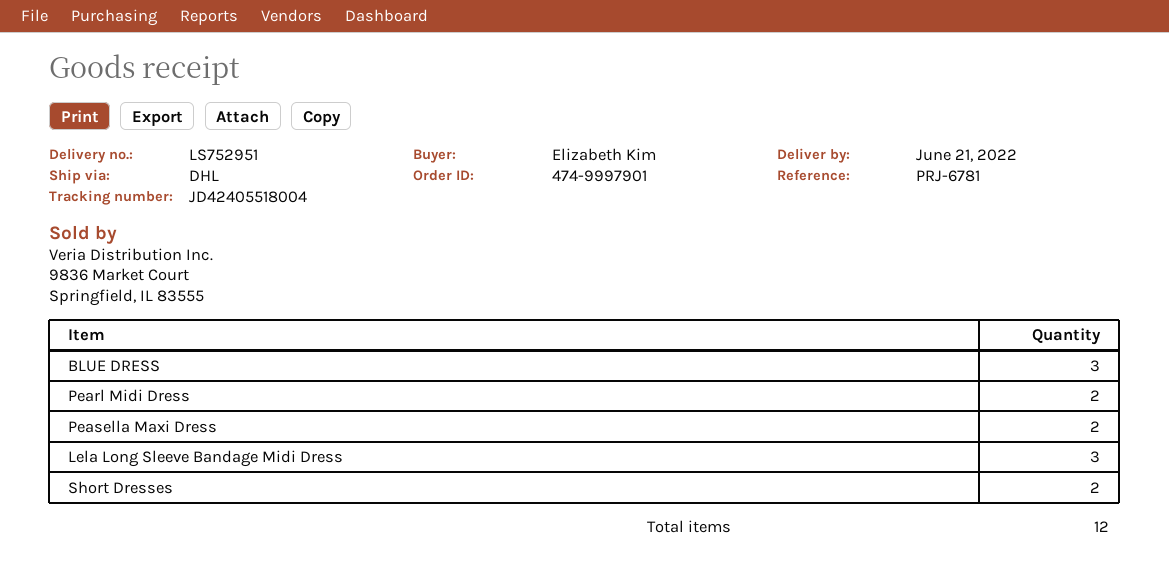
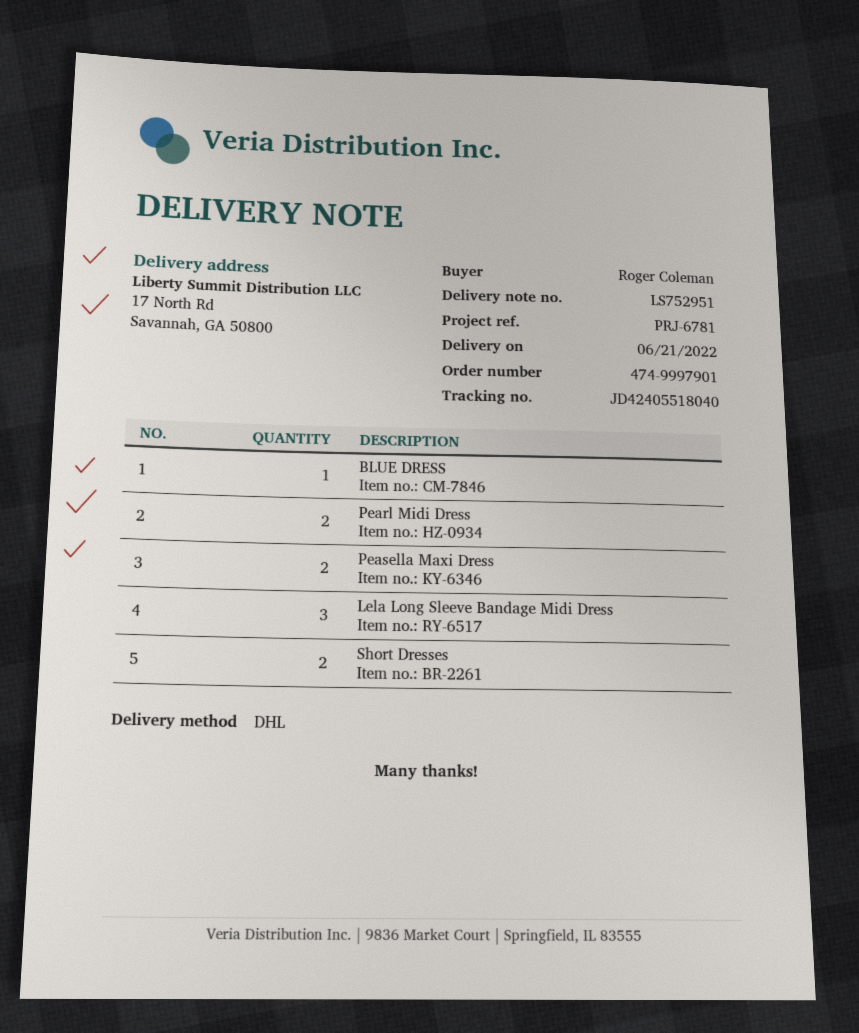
ordered by: Elizabeth Kim -> Roger Coleman
tracking number: JD42405518004 -> JD42405518040
BLUE DRESS: 3 -> 1

